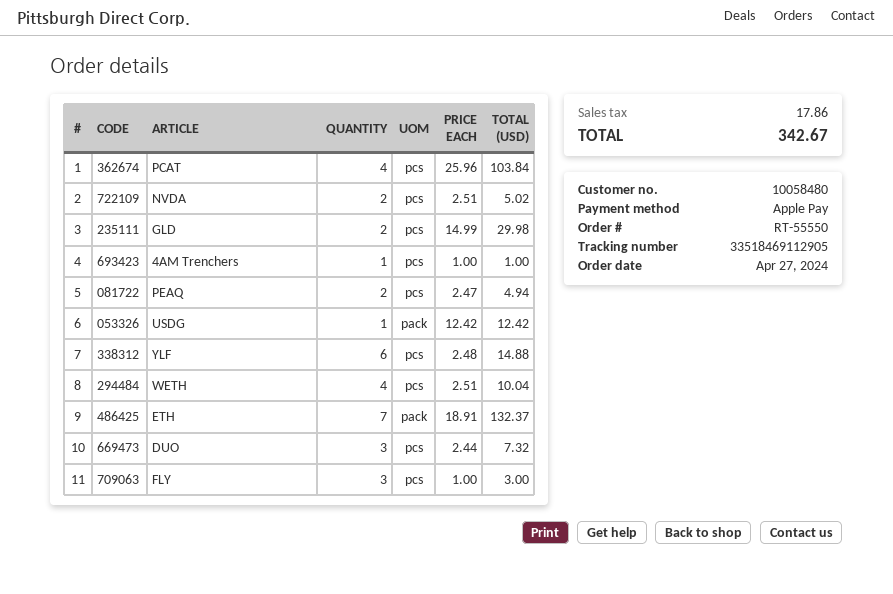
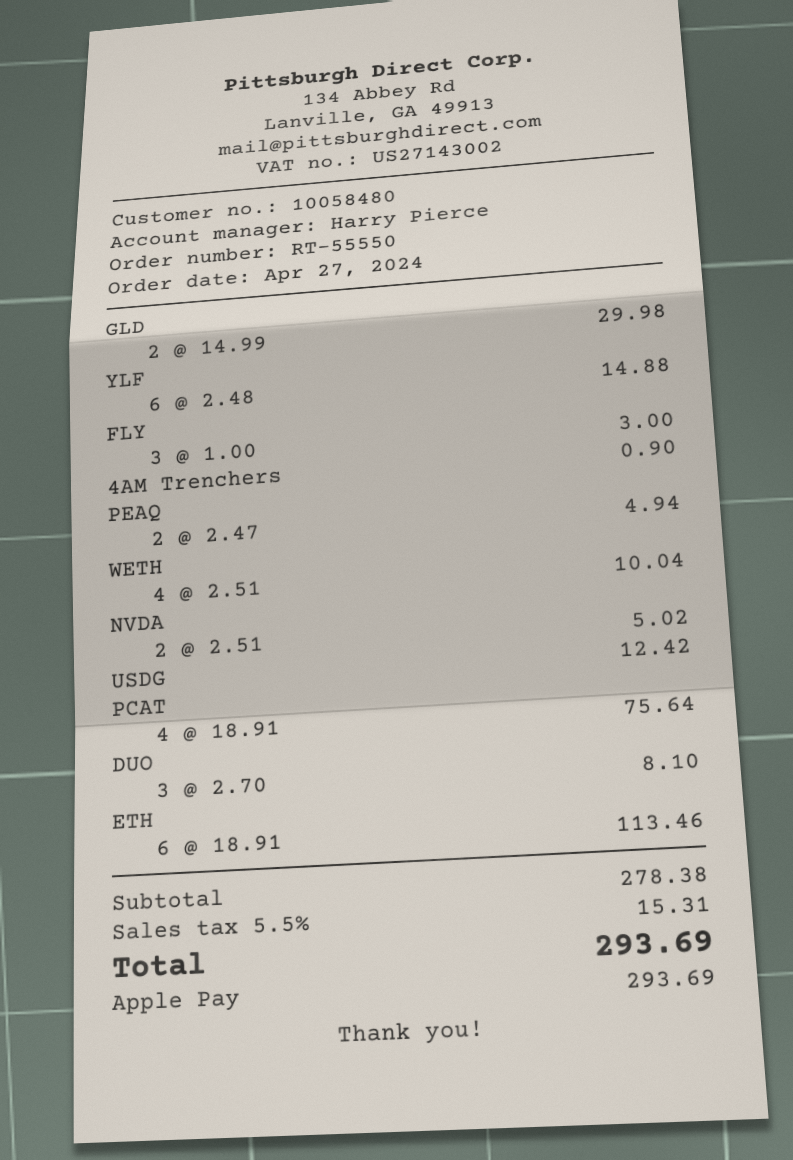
PCAT: 4 x 25.96 = 103.84 -> 4 x 18.91 = 75.64
4AM Trenchers: 1 x 1.00 = 1.00 -> 1 x 0.90 = 0.90
ETH: 7 x 18.91 = 132.37 -> 6 x 18.91 = 113.46
DUO: 3 x 2.44 = 7.32 -> 3 x 2.70 = 8.10
tax: 17.86 -> 15.31
total: 342.67 -> 293.69

